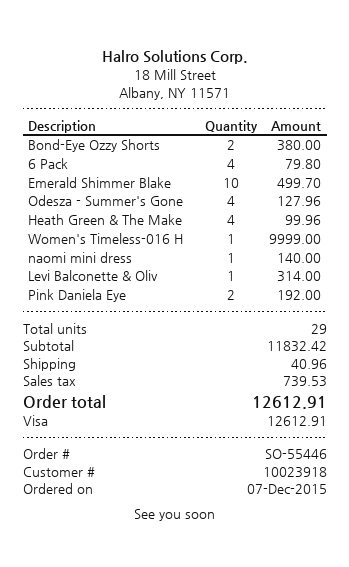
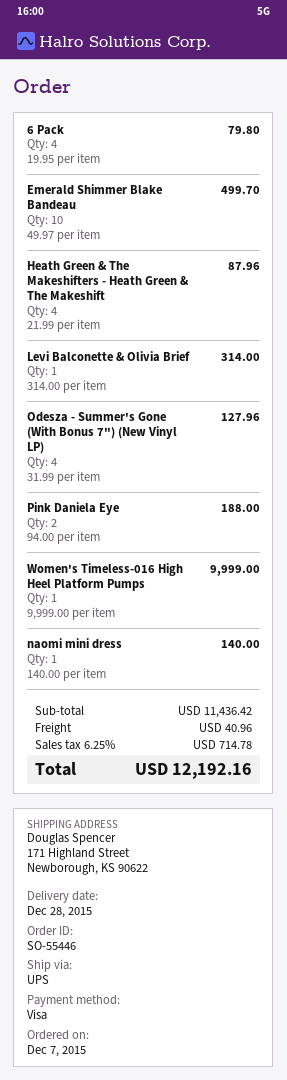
Bond-Eye Ozzy Shorts: 2 for 380.00 -> none
Heath Green & The Make: 4 for 99.96 -> 4 for 87.96
Pink Daniela Eye: 2 for 192.00 -> 2 for 188.00
subtotal: 11832.42 -> 11436.42
tax: 739.53 -> 714.78
total: 12612.91 -> 12192.16

